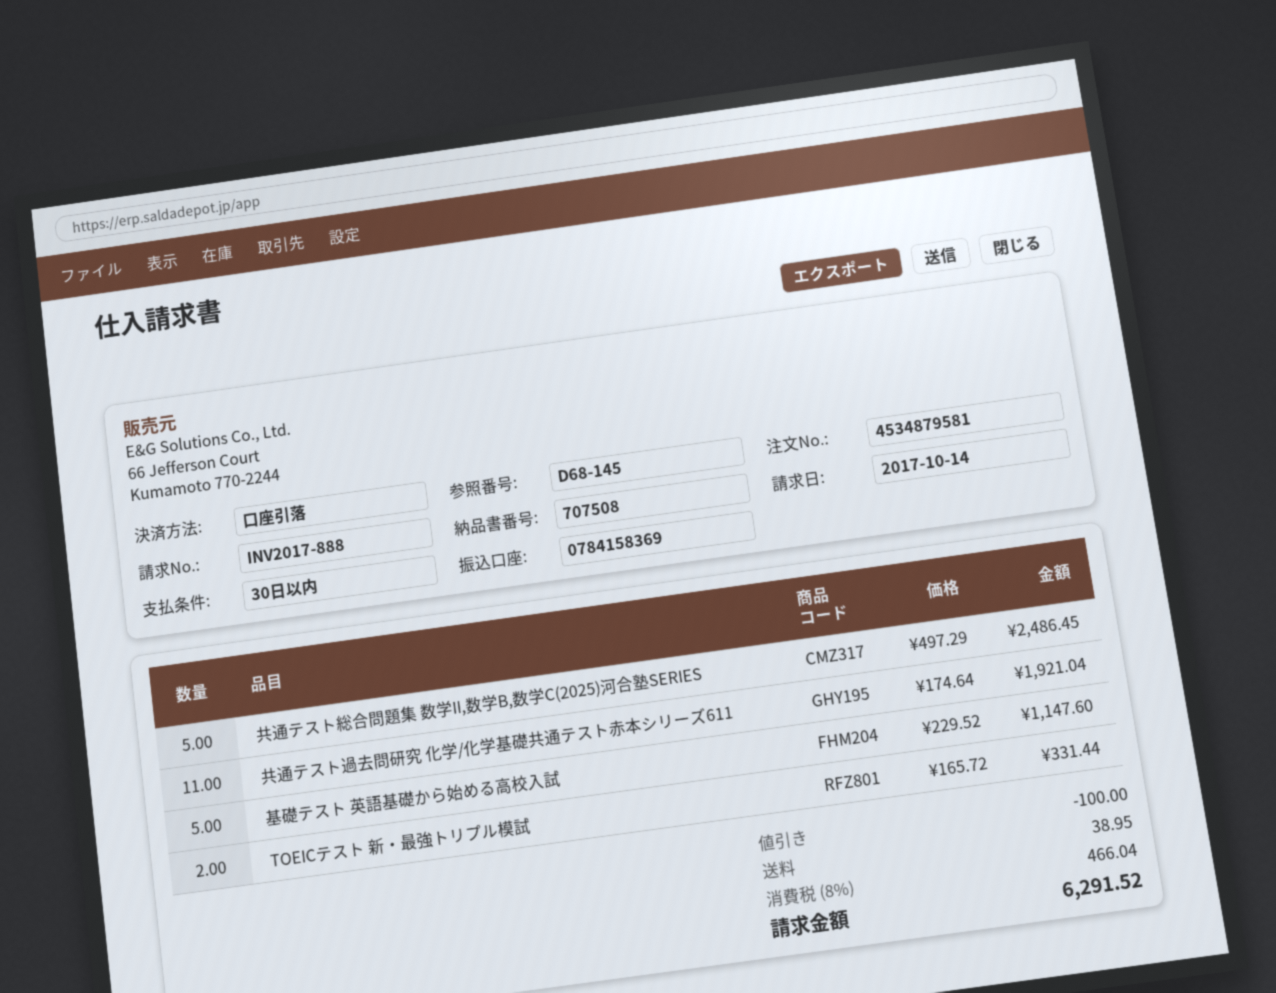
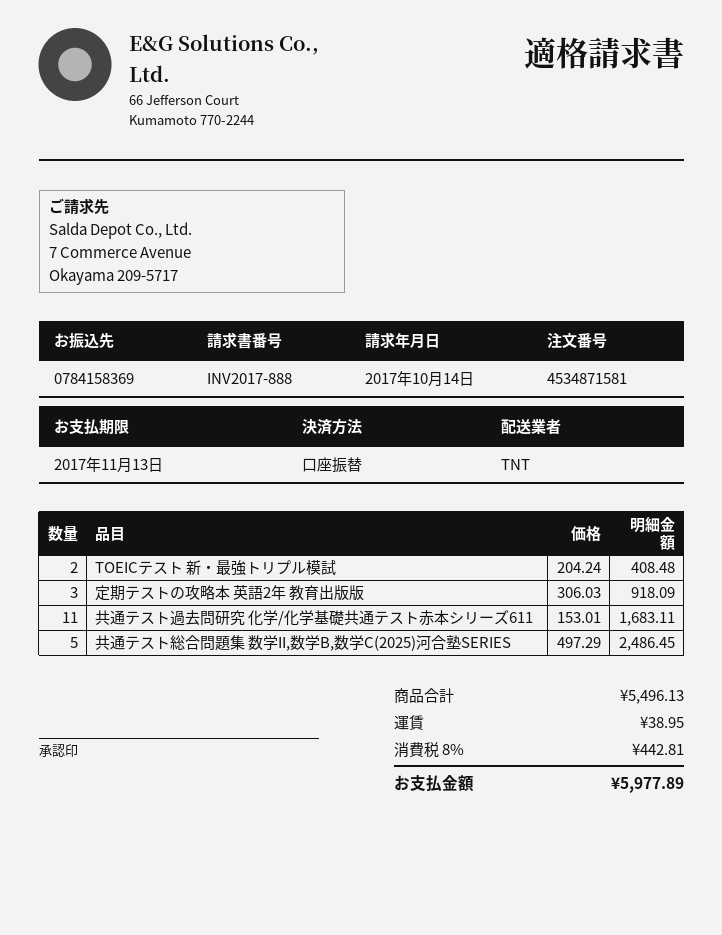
order number: 4534879581 -> 4534871581
共通テスト過去問研究 化学/化学基礎共通テスト赤本シリーズ611: 11 x 174.64 = 1921.04 -> 11 x 153.01 = 1683.11
基礎テスト 英語基礎から始める高校入試: 5 x 229.52 = 1147.60 -> none
TOEICテスト 新・最強トリプル模試: 2 x 165.72 = 331.44 -> 2 x 204.24 = 408.48
定期テストの攻略本 英語2年 教育出版版: none -> 3 x 306.03 = 918.09
discount: 100.00 -> none
tax: 8% = 466.04 -> 8% = 442.81
total: 6291.52 -> 5977.89

